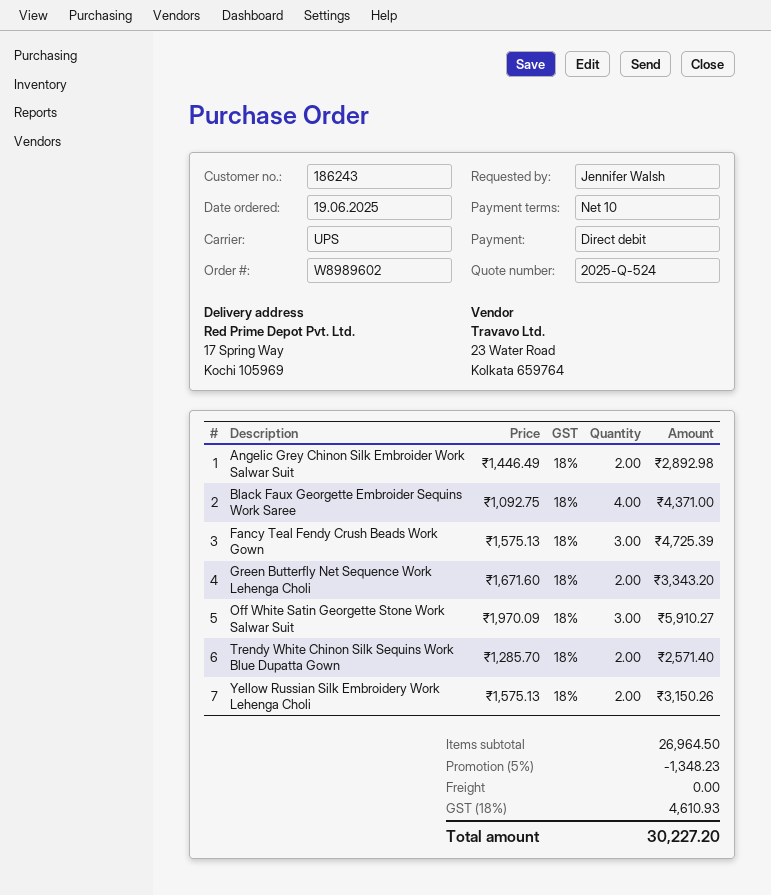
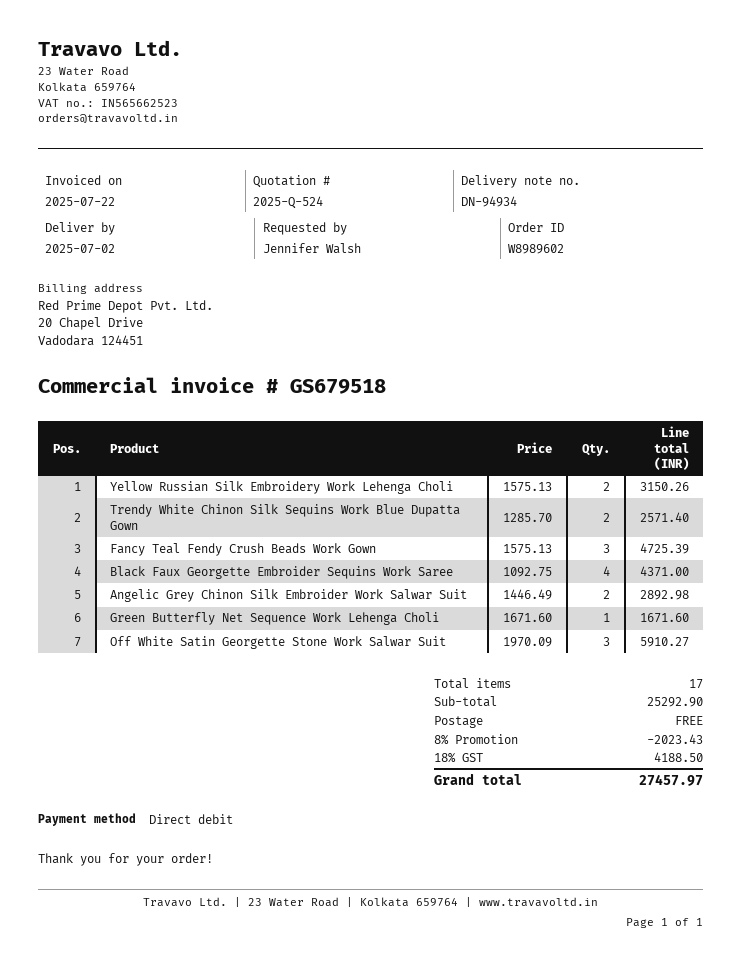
Green Butterfly Net Sequence Work Lehenga Choli: 2 x 1671.60 = 3343.20 -> 1 x 1671.60 = 1671.60
subtotal: 26964.50 -> 25292.90
discount: 5% = 1348.23 -> 8% = 2023.43
tax: 18% = 4610.93 -> 18% = 4188.50
total: 30227.20 -> 27457.97

